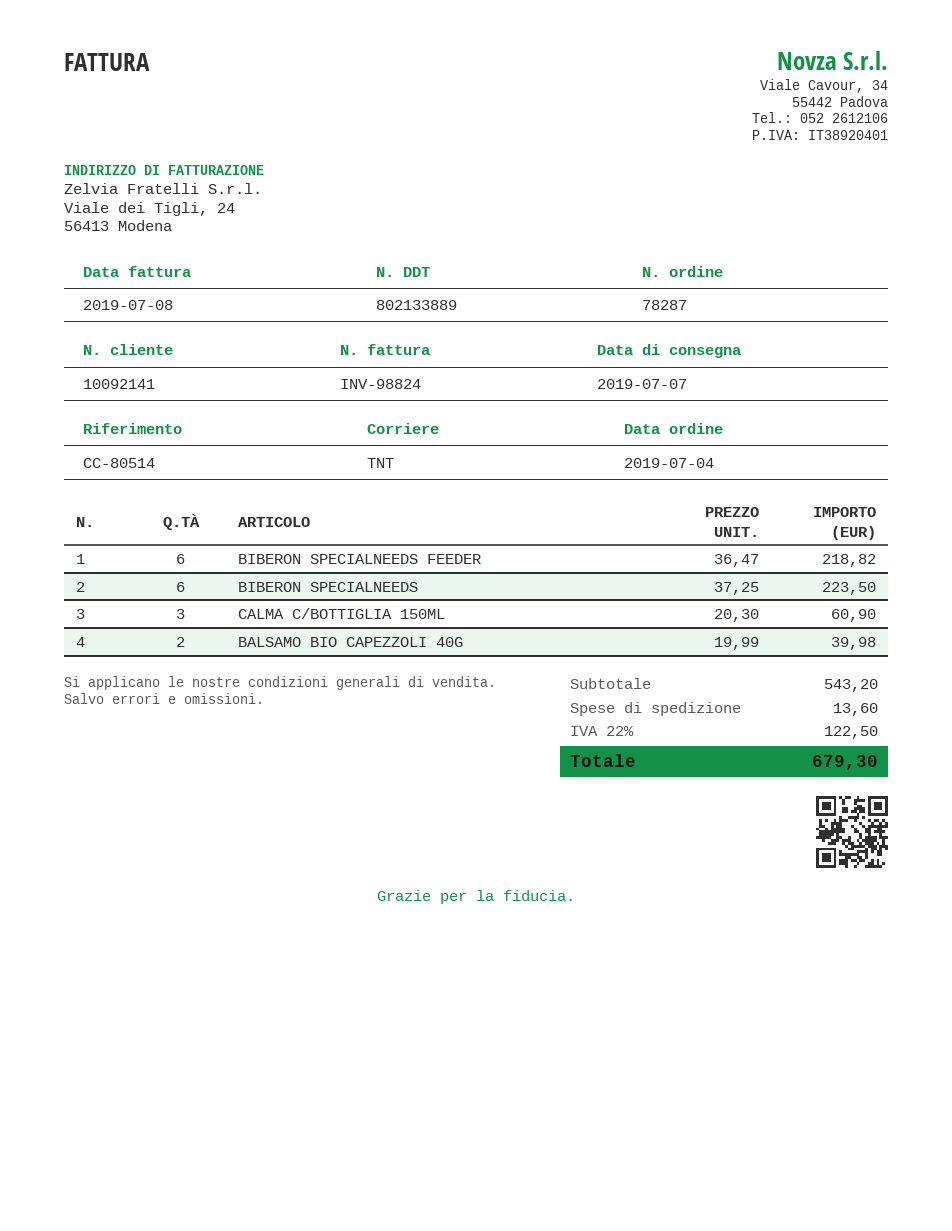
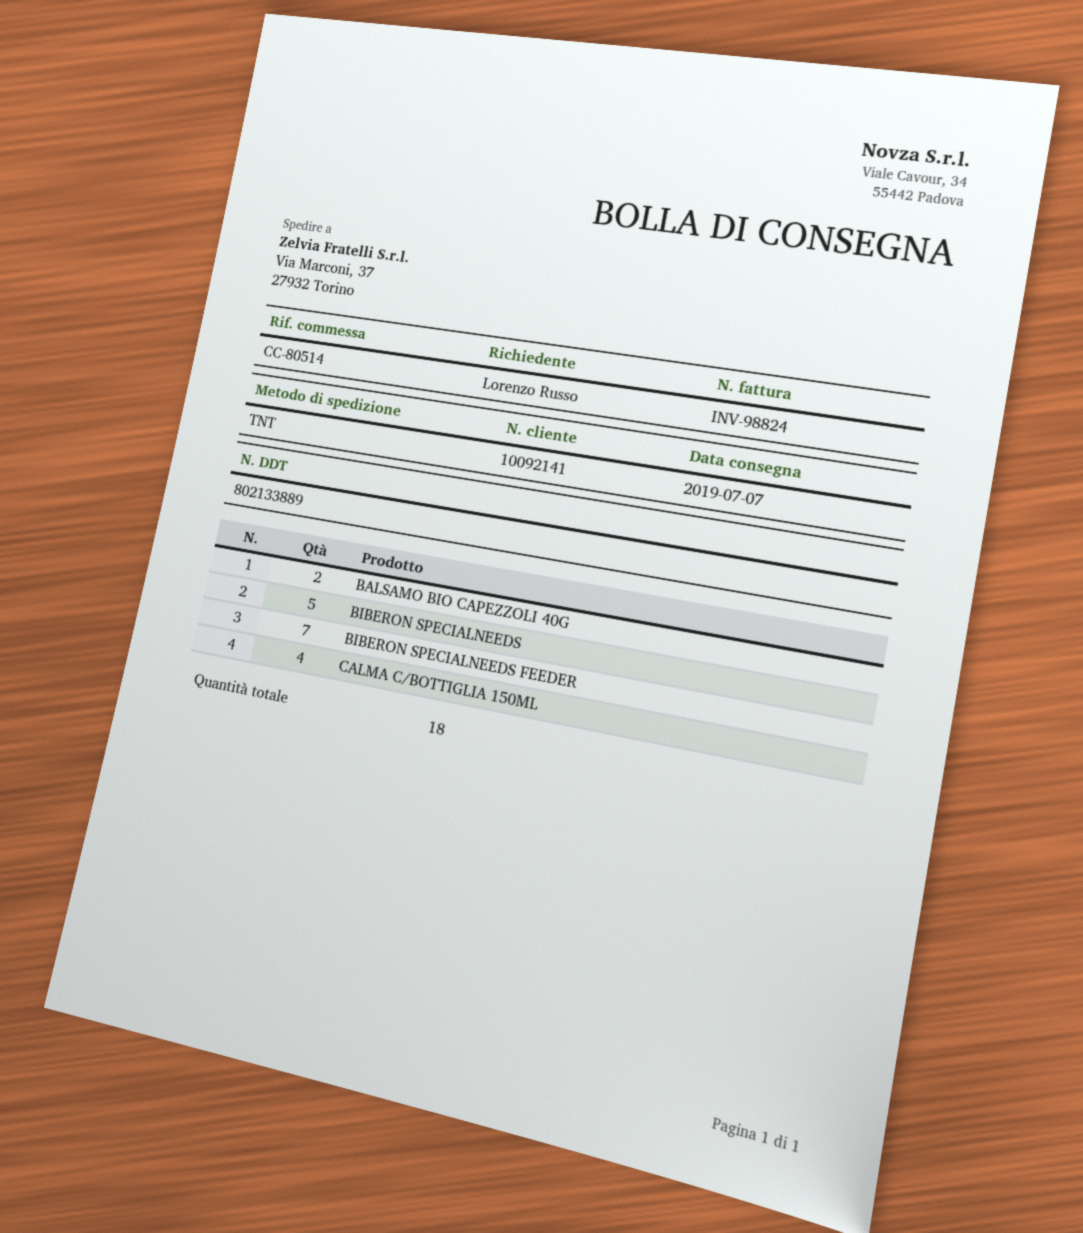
BIBERON SPECIALNEEDS FEEDER: 6 -> 7
BIBERON SPECIALNEEDS: 6 -> 5
CALMA C/BOTTIGLIA 150ML: 3 -> 4

